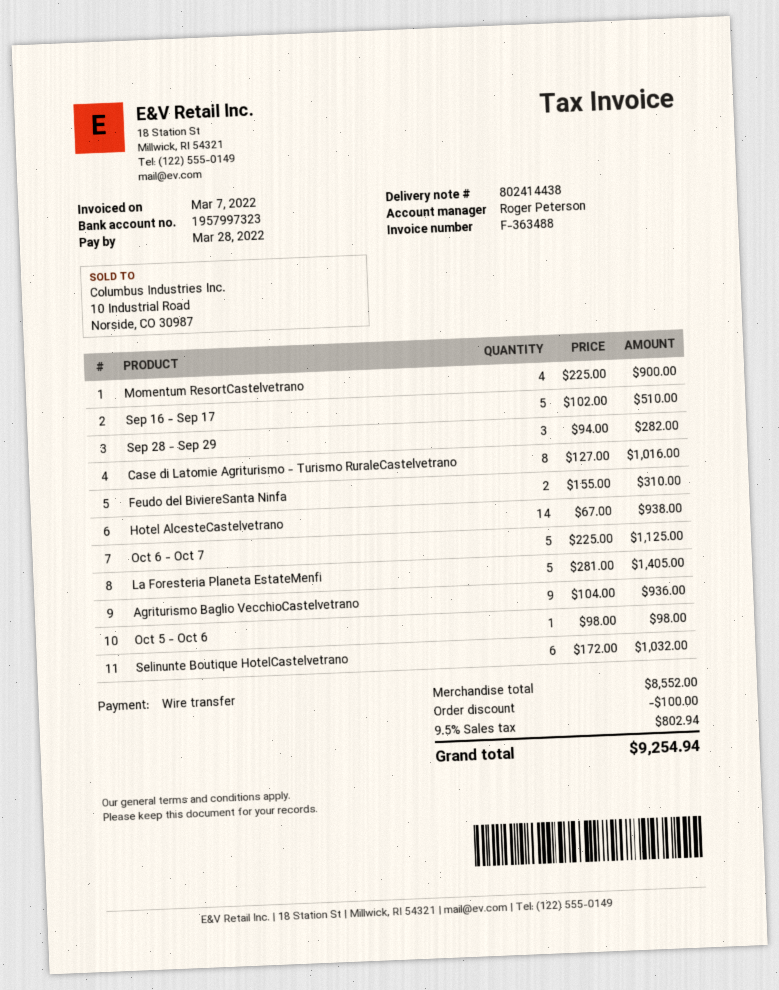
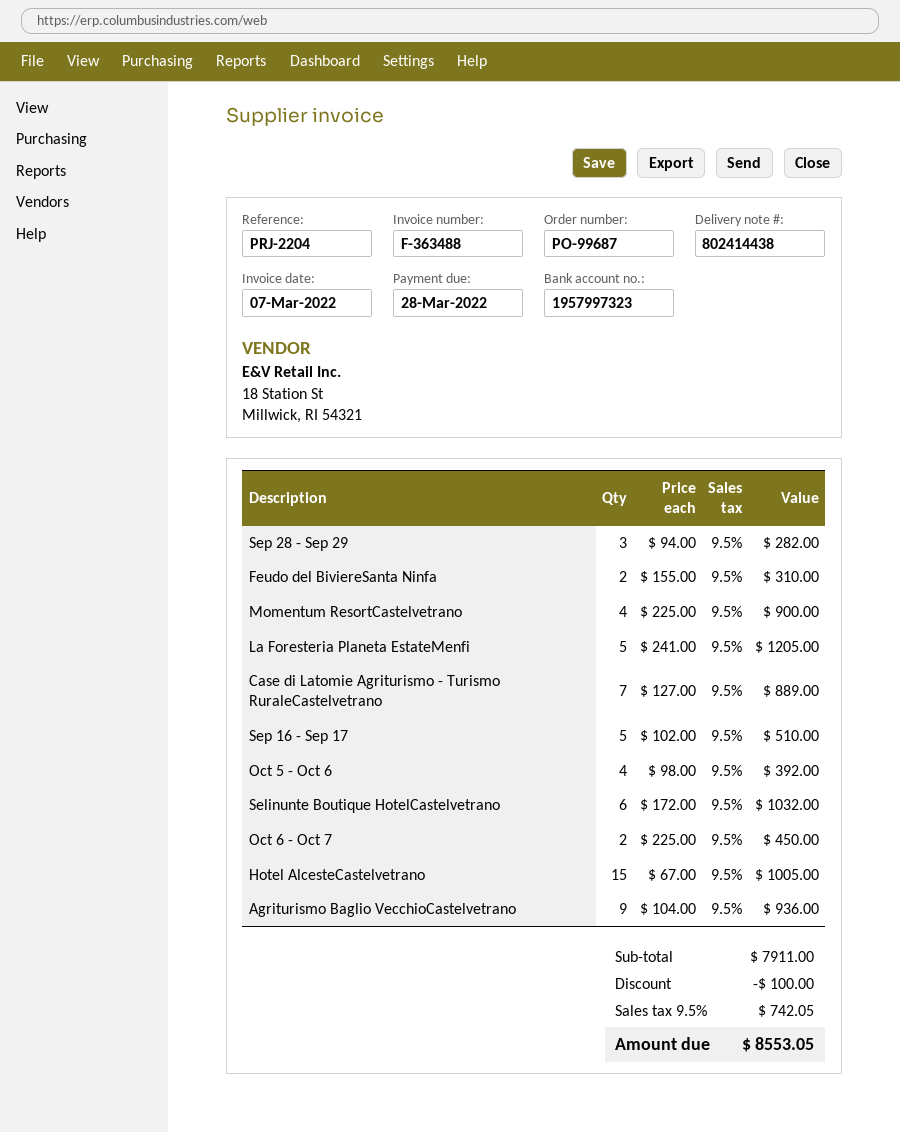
Case di Latomie Agriturismo - Turismo RuraleCastelvetrano: 8 x 127.00 = 1016.00 -> 7 x 127.00 = 889.00
Hotel AlcesteCastelvetrano: 14 x 67.00 = 938.00 -> 15 x 67.00 = 1005.00
Oct 6 - Oct 7: 5 x 225.00 = 1125.00 -> 2 x 225.00 = 450.00
La Foresteria Planeta EstateMenfi: 5 x 281.00 = 1405.00 -> 5 x 241.00 = 1205.00
Oct 5 - Oct 6: 1 x 98.00 = 98.00 -> 4 x 98.00 = 392.00
subtotal: 8552.00 -> 7911.00
tax: 9.5% = 802.94 -> 9.5% = 742.05
total: 9254.94 -> 8553.05

